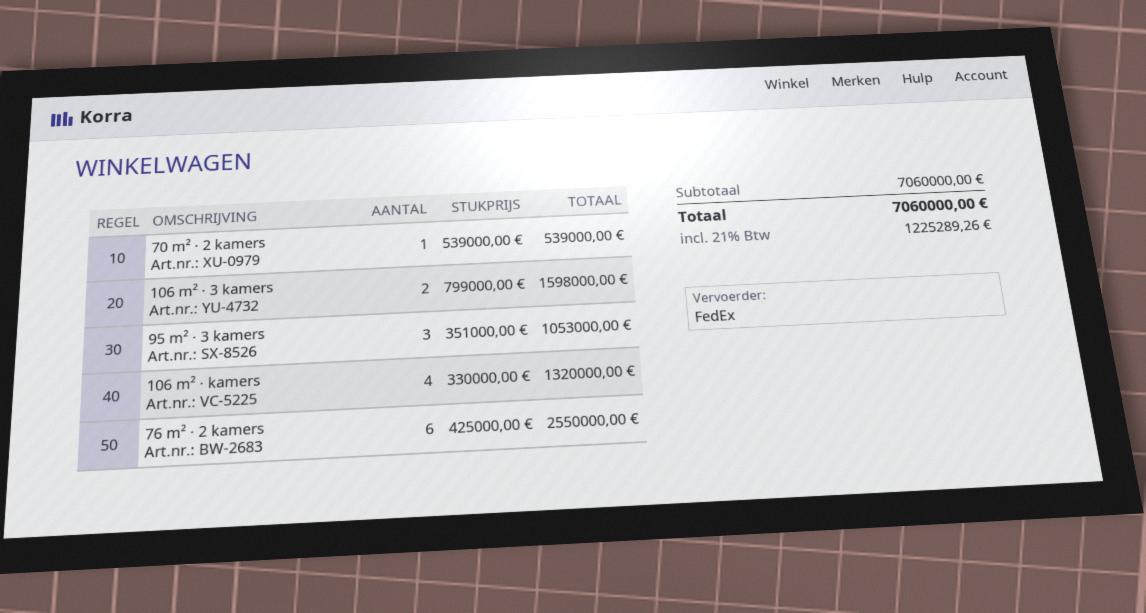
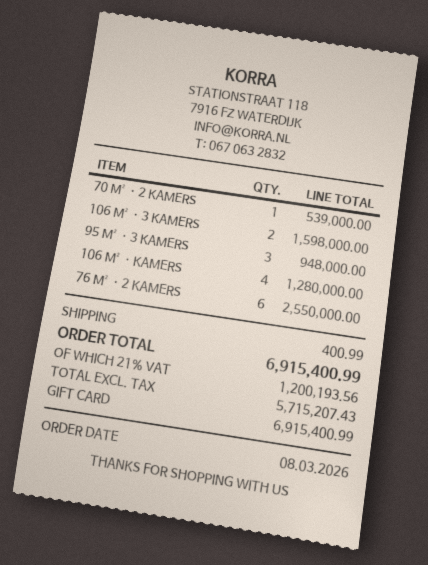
95 m² · 3 kamers: 3 for 1053000.00 -> 3 for 948000.00
106 m² · kamers: 4 for 1320000.00 -> 4 for 1280000.00
shipping: none -> 400.99
tax: 21% = 1225289.26 -> 21% = 1200193.56
total: 7060000.00 -> 6915400.99

